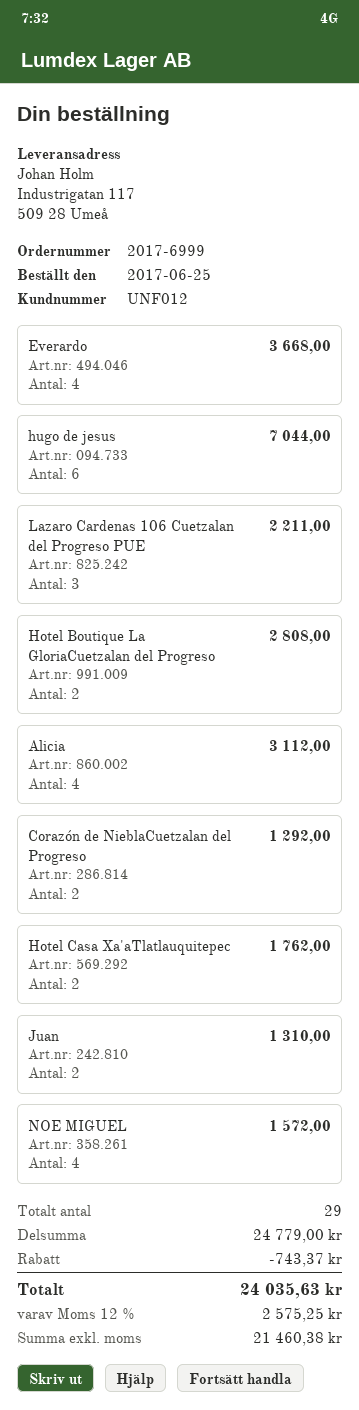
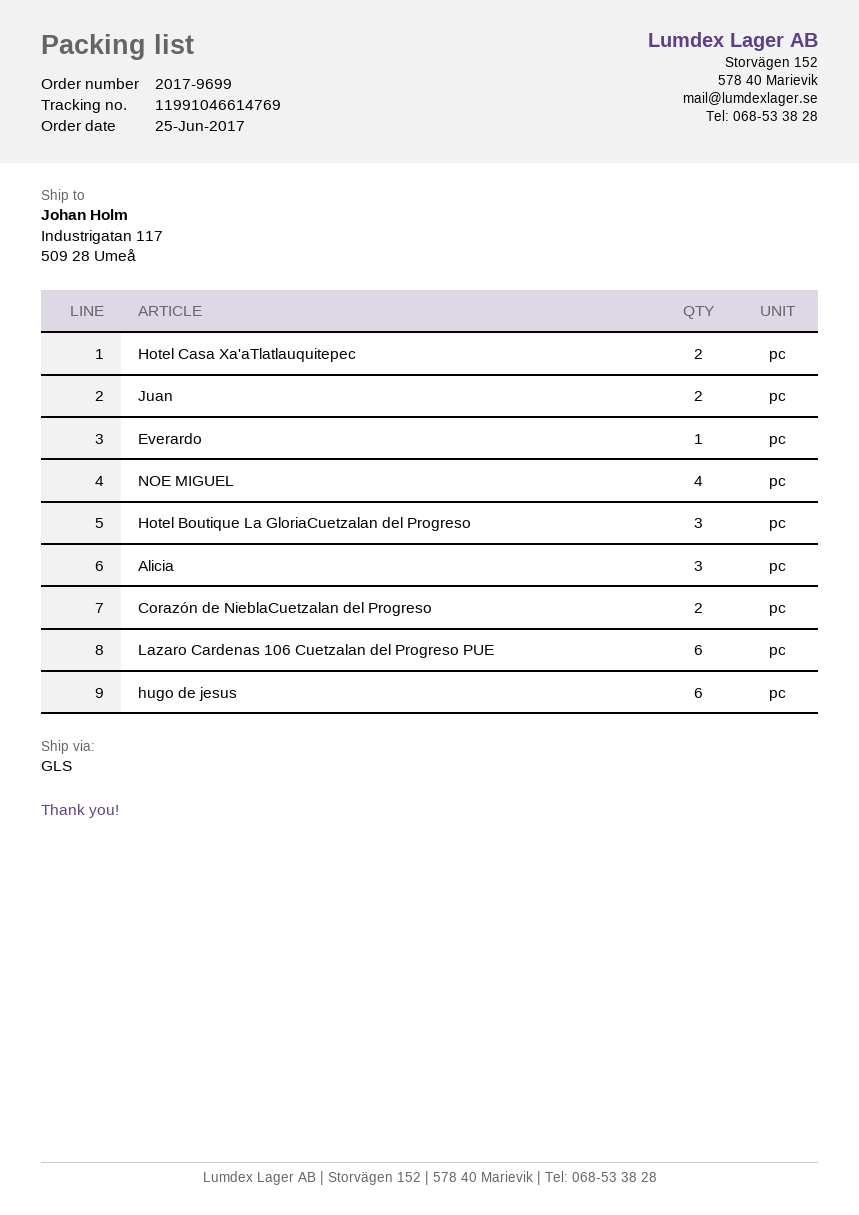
order number: 2017-6999 -> 2017-9699
Everardo: 4 -> 1
Lazaro Cardenas 106 Cuetzalan del Progreso PUE: 3 -> 6
Hotel Boutique La GloriaCuetzalan del Progreso: 2 -> 3
Alicia: 4 -> 3

